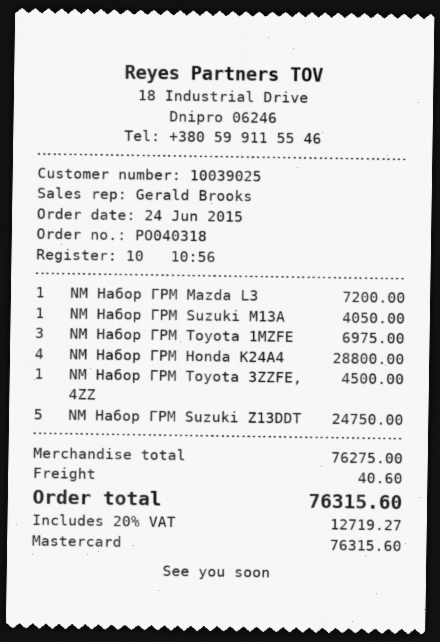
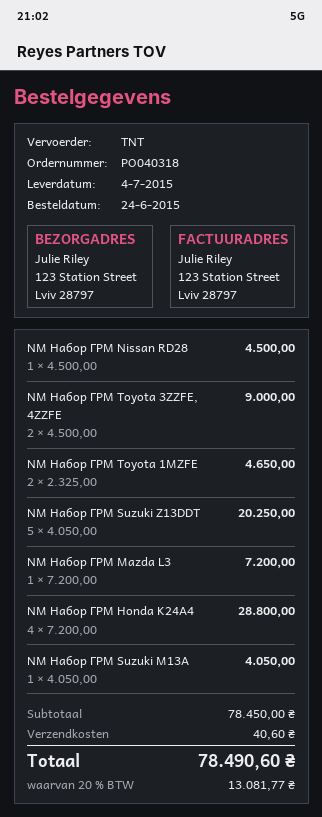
NM Набор ГРМ Toyota 1MZFE: 3 for 6975.00 -> 2 for 4650.00
NM Набор ГРМ Toyota 3ZZFE, 4ZZ: 1 for 4500.00 -> 2 for 9000.00
NM Набор ГРМ Suzuki Z13DDT: 5 for 24750.00 -> 5 for 20250.00
NM Набор ГРМ Nissan RD28: none -> 1 for 4500.00
subtotal: 76275.00 -> 78450.00
tax: 20% = 12719.27 -> 20% = 13081.77
total: 76315.60 -> 78490.60

